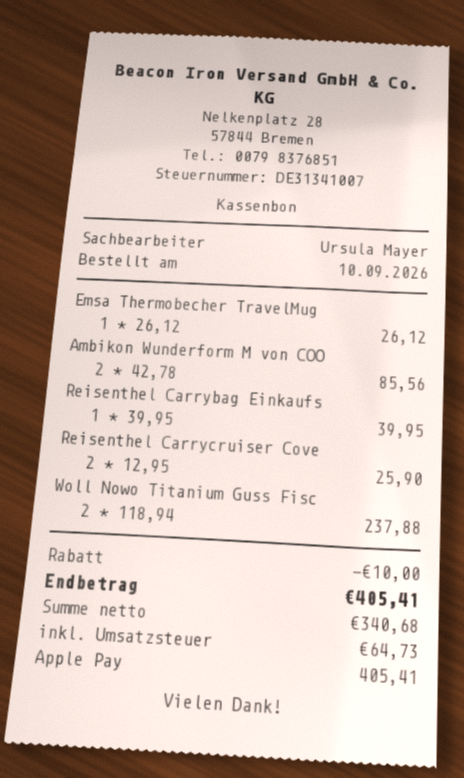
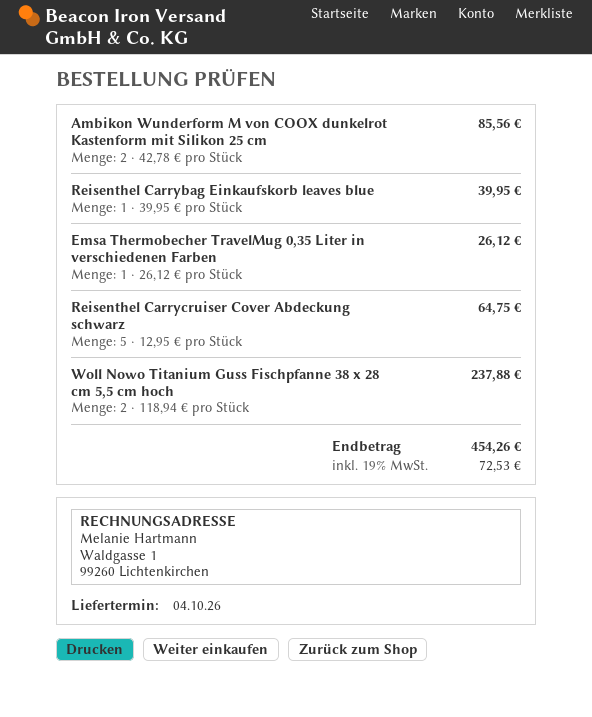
Reisenthel Carrycruiser Cove: 2 x 12.95 = 25.90 -> 5 x 12.95 = 64.75
discount: 10.00 -> none
tax: 64.73 -> 72.53
total: 405.41 -> 454.26

